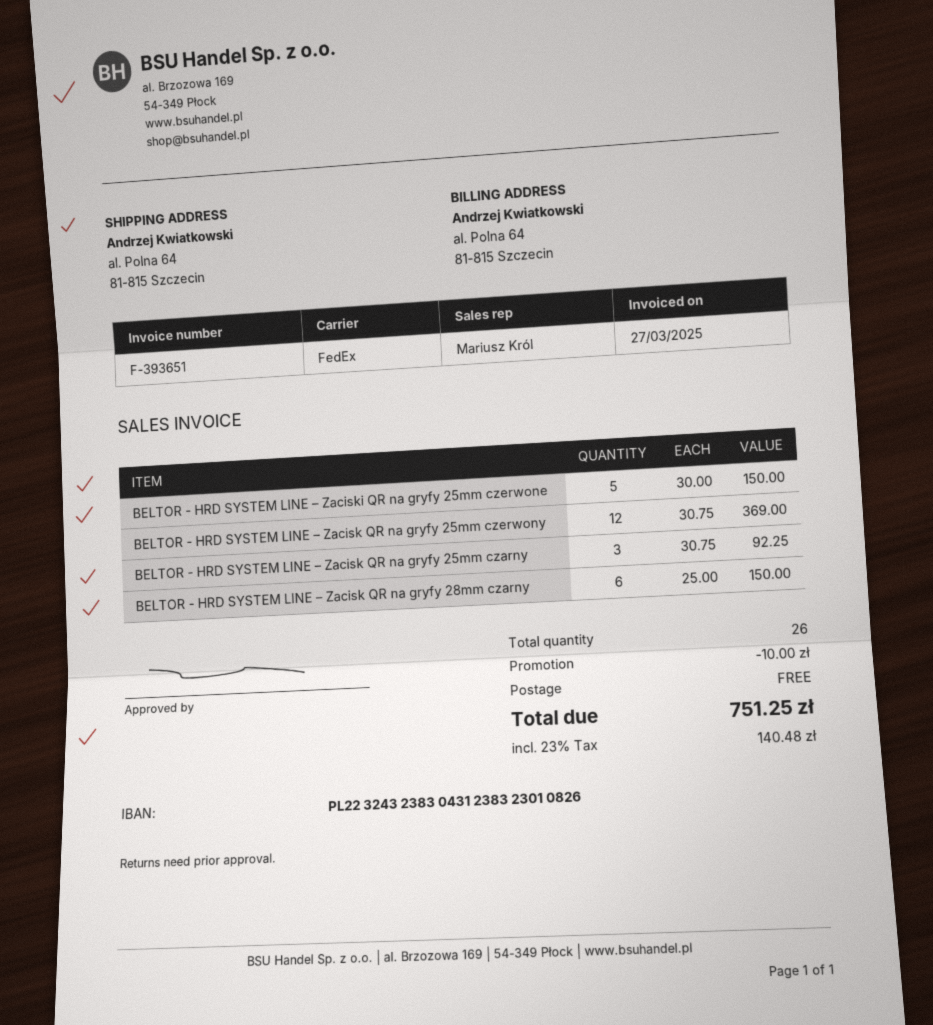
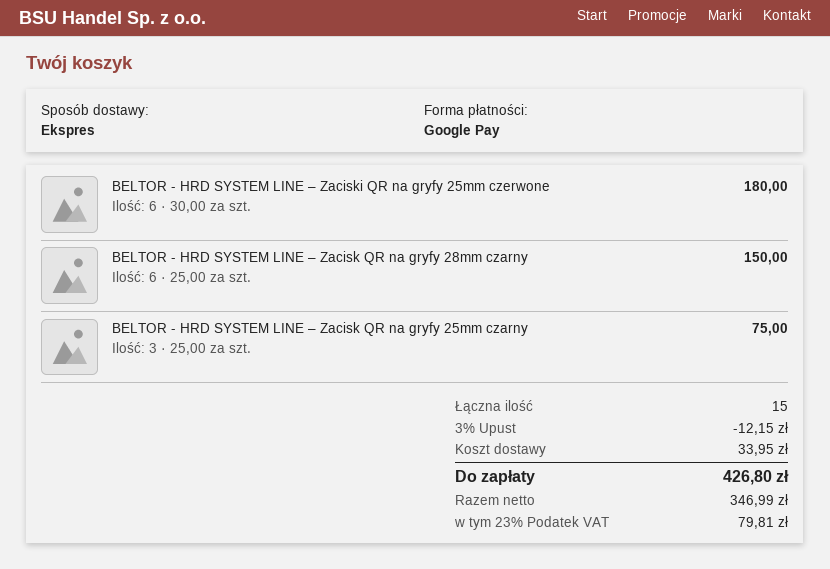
shipping method: FedEx -> express
BELTOR - HRD SYSTEM LINE – Zaciski QR na gryfy 25mm czerwone: 5 x 30.00 = 150.00 -> 6 x 30.00 = 180.00
BELTOR - HRD SYSTEM LINE – Zacisk QR na gryfy 25mm czerwony: 12 x 30.75 = 369.00 -> none
BELTOR - HRD SYSTEM LINE – Zacisk QR na gryfy 25mm czarny: 3 x 30.75 = 92.25 -> 3 x 25.00 = 75.00
total quantity: 26 -> 15
discount: 10.00 -> 12.15
shipping: 0.00 -> 33.95
tax: 23% = 140.48 -> 23% = 79.81
total: 751.25 -> 426.80

